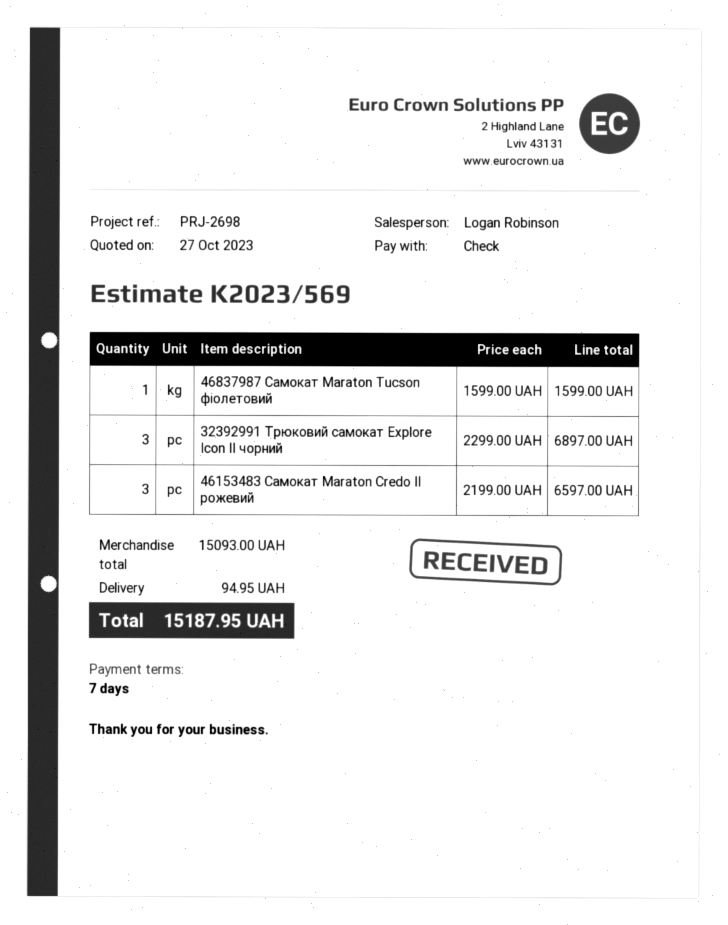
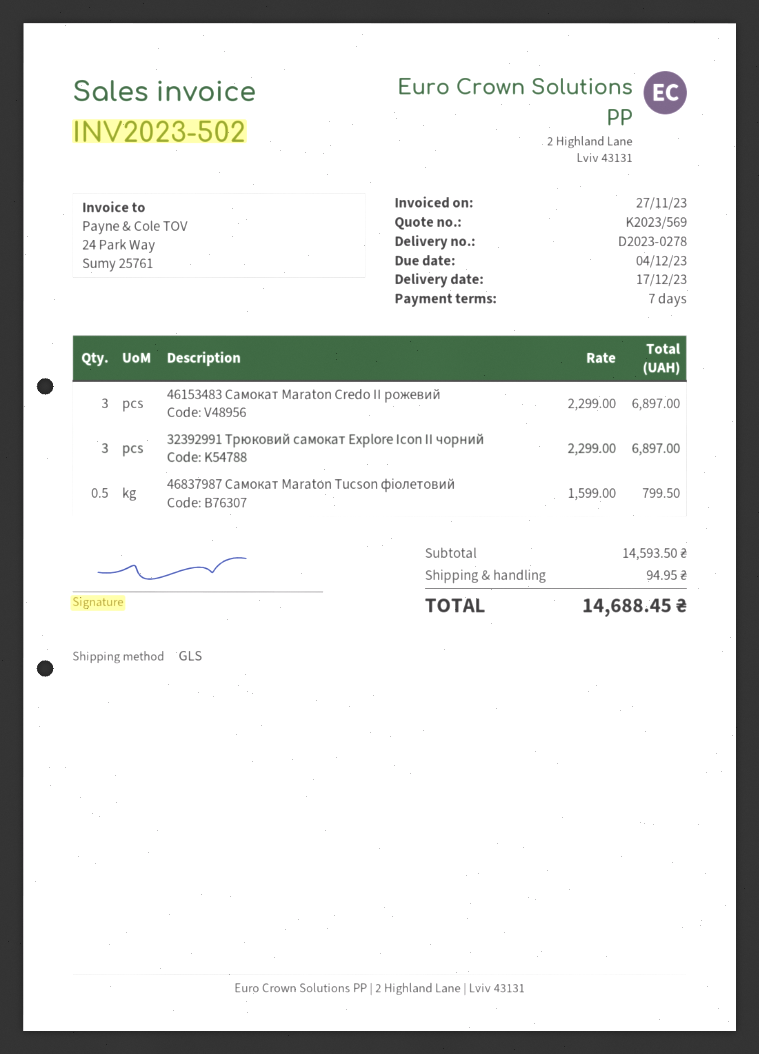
46837987 Самокат Maraton Tucson фіолетовий: 1 x 1599.00 = 1599.00 -> 0.5 x 1599.00 = 799.50
46153483 Самокат Maraton Credo II рожевий: 3 x 2199.00 = 6597.00 -> 3 x 2299.00 = 6897.00
subtotal: 15093.00 -> 14593.50
total: 15187.95 -> 14688.45

